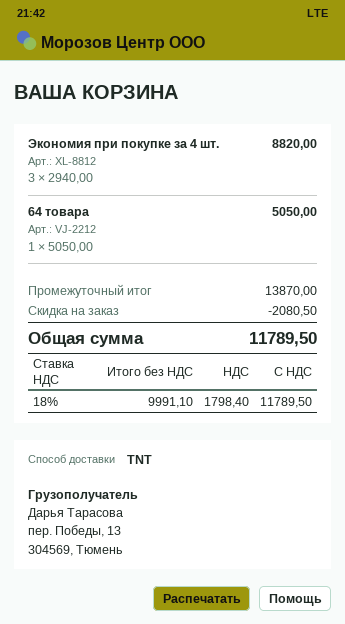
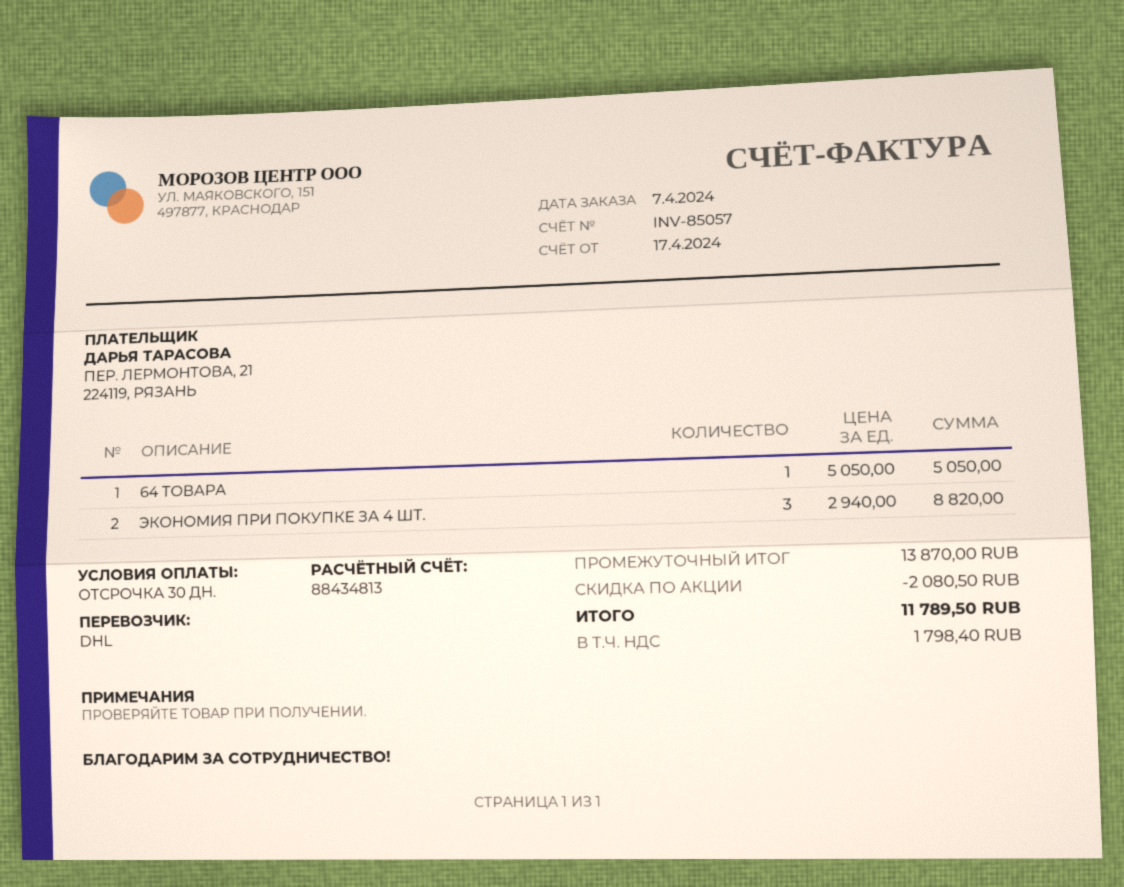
shipping method: TNT -> DHL

